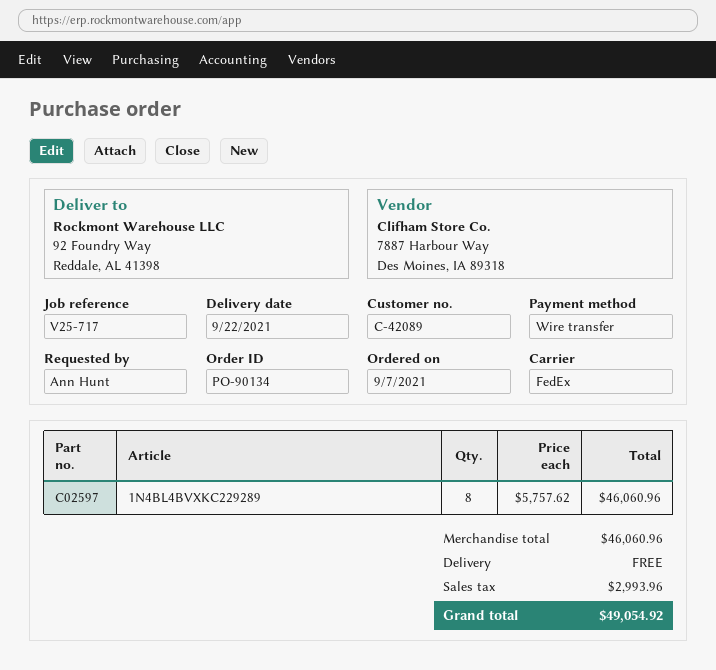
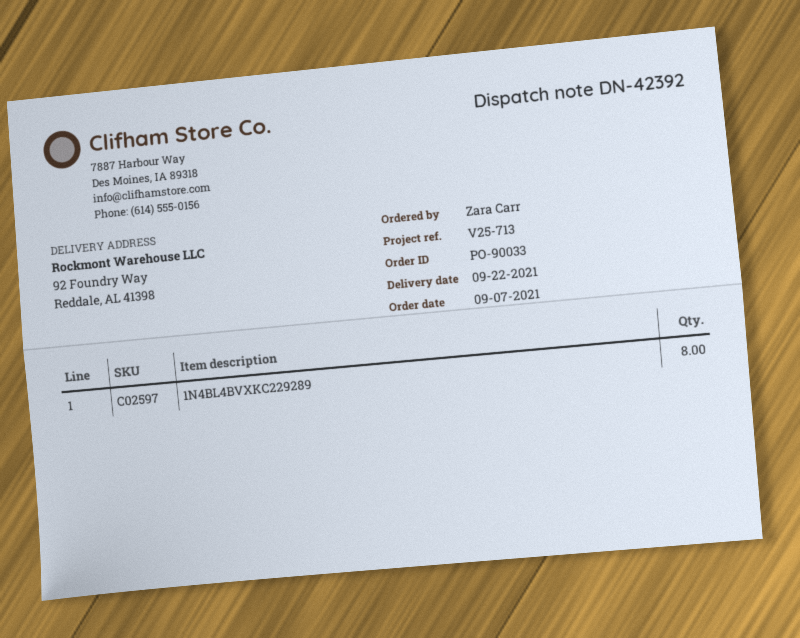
order number: PO-90134 -> PO-90033
reference: V25-717 -> V25-713
ordered by: Ann Hunt -> Zara Carr

